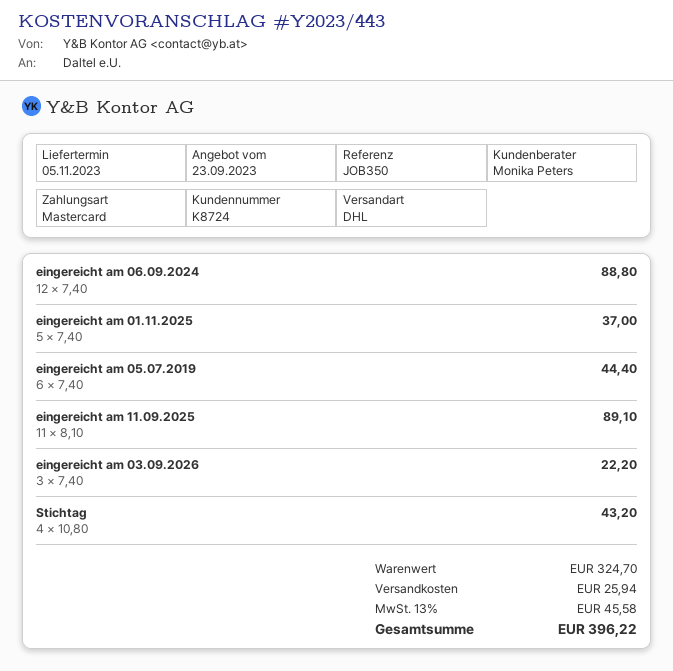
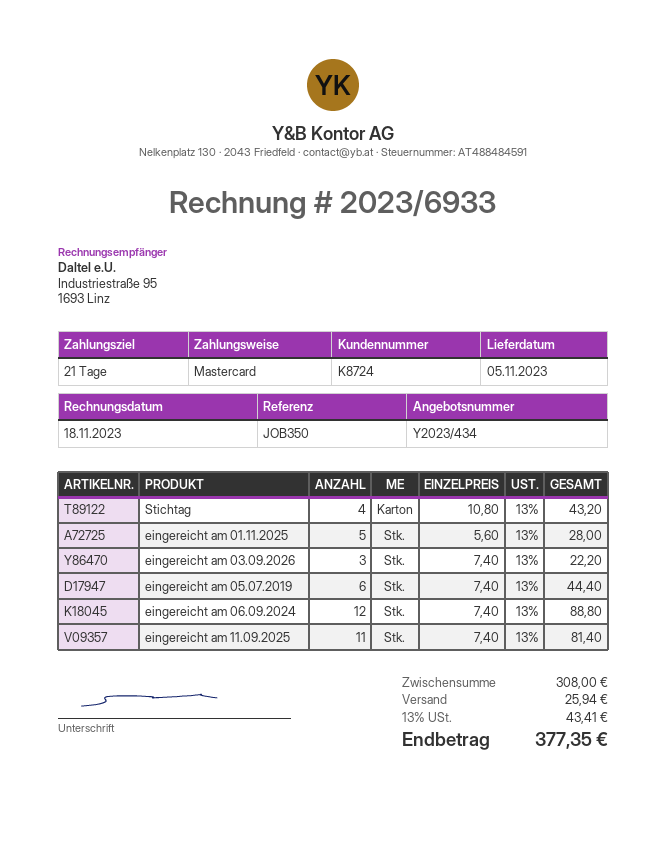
quote number: Y2023/443 -> Y2023/434
eingereicht am 01.11.2025: 5 x 7.40 = 37.00 -> 5 x 5.60 = 28.00
eingereicht am 11.09.2025: 11 x 8.10 = 89.10 -> 11 x 7.40 = 81.40
subtotal: 324.70 -> 308.00
tax: 13% = 45.58 -> 13% = 43.41
total: 396.22 -> 377.35

